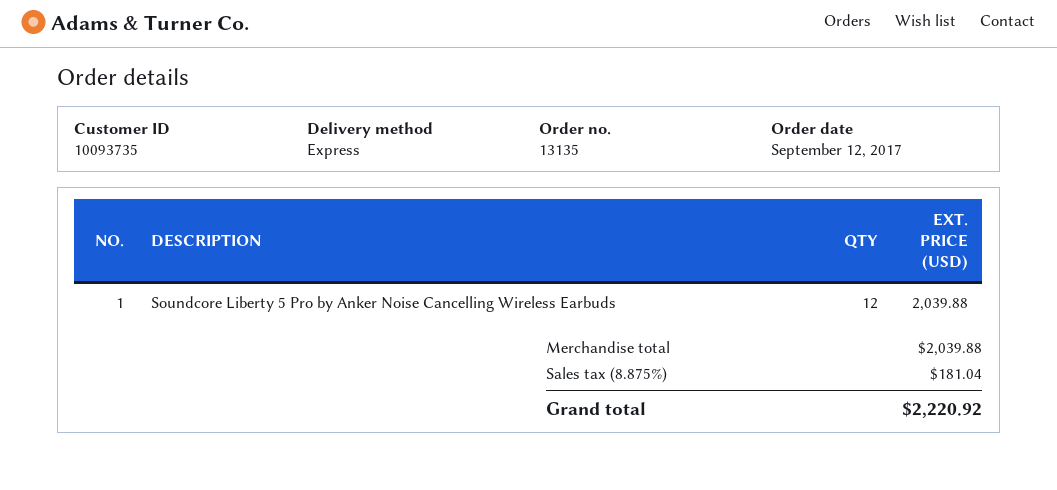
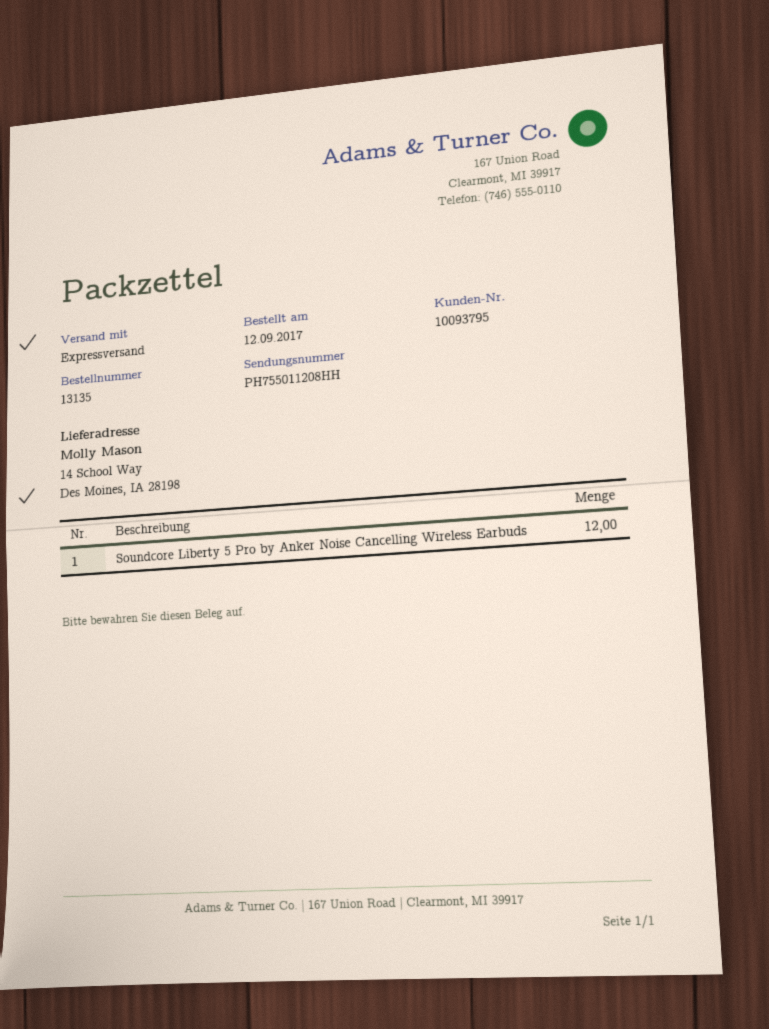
customer number: 10093735 -> 10093795

